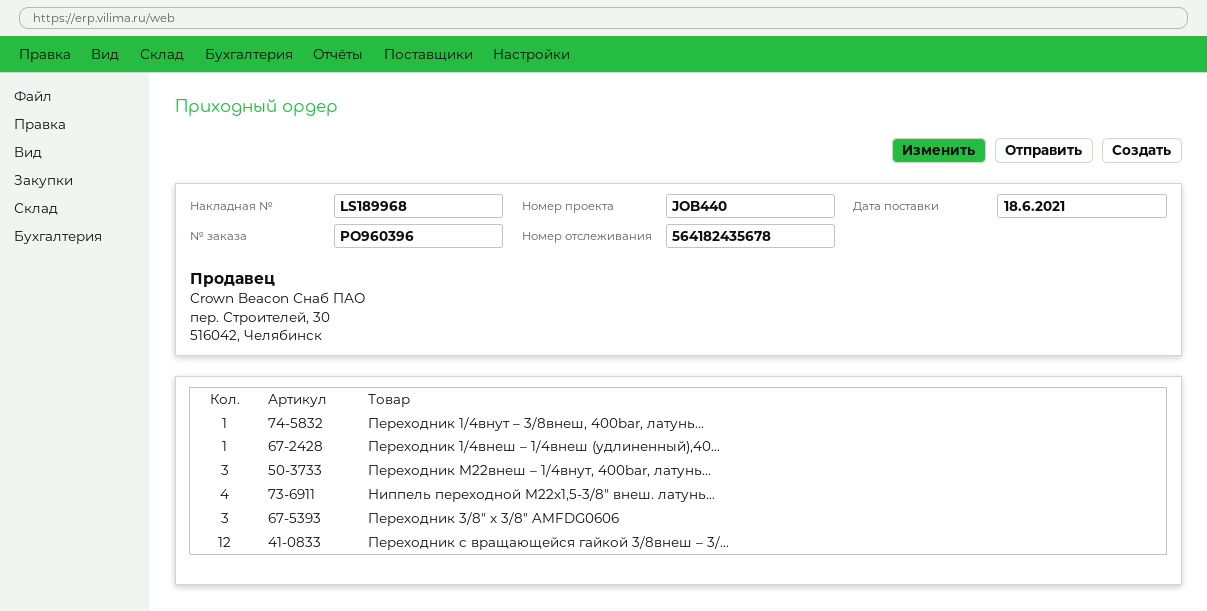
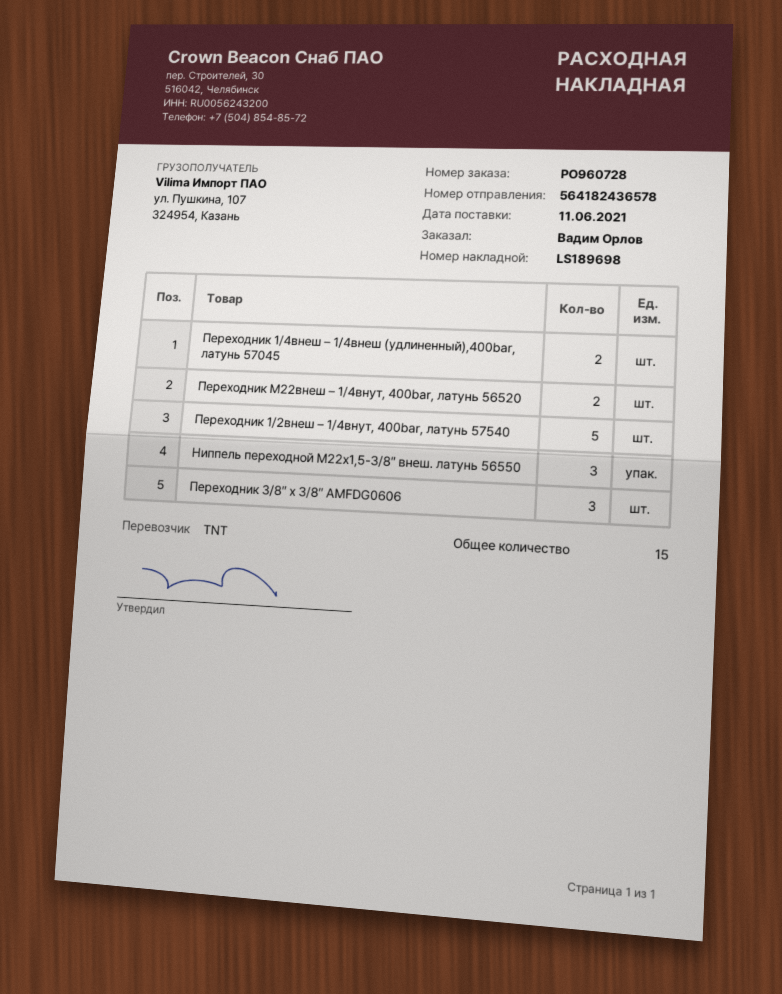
order number: PO960396 -> PO960728
delivery note number: LS189968 -> LS189698
delivery date: 2021-06-18 -> 2021-06-11
tracking number: 564182435678 -> 564182436578
Переходник 1/4внут – 3/8внеш, 400bar, латунь...: 1 -> none
Переходник 1/4внеш – 1/4внеш (удлиненный),40...: 1 -> 2
Переходник М22внеш – 1/4внут, 400bar, латунь...: 3 -> 2
Ниппель переходной М22х1,5-3/8″ внеш. латунь...: 4 -> 3
Переходник c вращающейся гайкой 3/8внеш – 3/...: 12 -> none
Переходник 1/2внеш – 1/4внут, 400bar, латунь 57540: none -> 5

